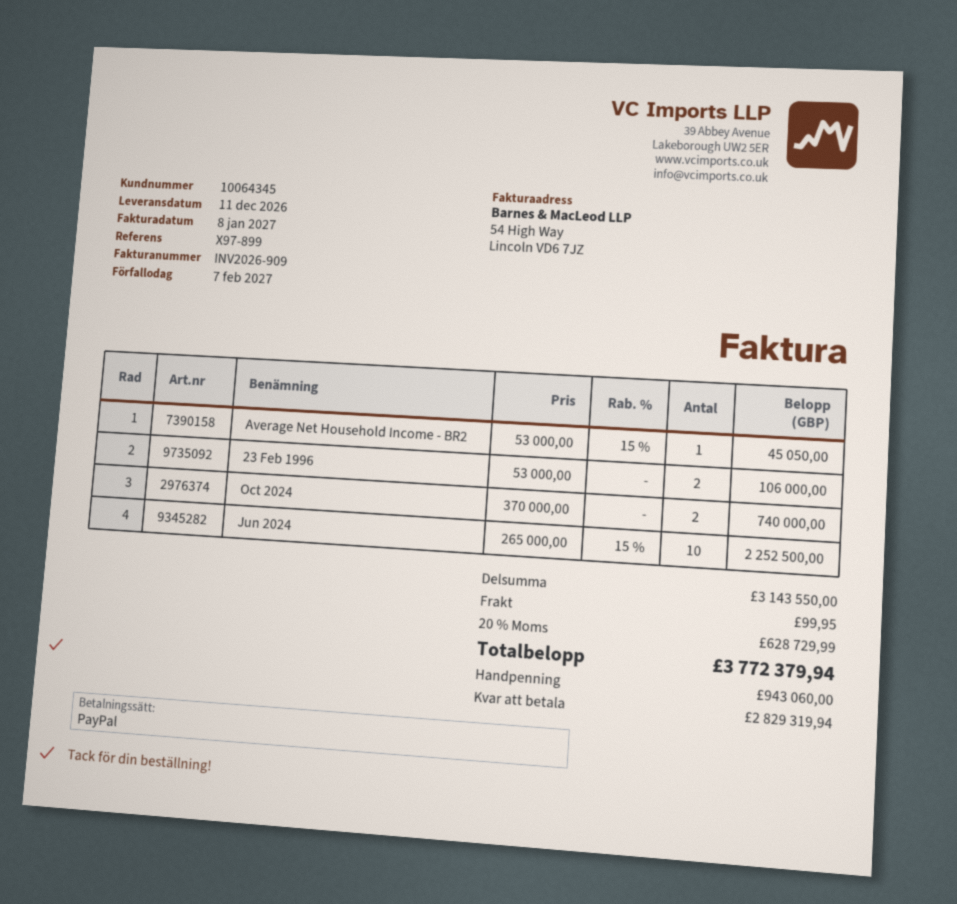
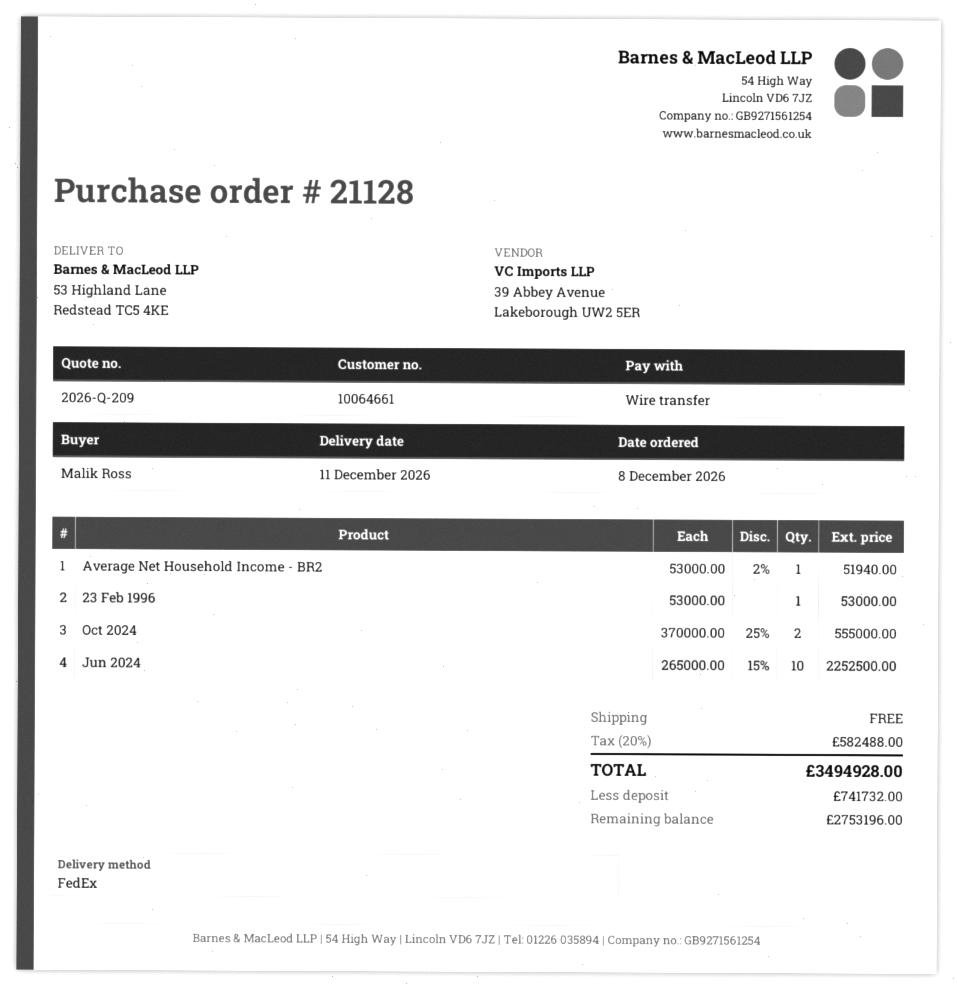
customer number: 10064345 -> 10064661
payment method: PayPal -> bank transfer
Average Net Household Income - BR2: 1 x 53000.00 - 15% = 45050.00 -> 1 x 53000.00 - 2% = 51940.00
23 Feb 1996: 2 x 53000.00 = 106000.00 -> 1 x 53000.00 = 53000.00
Oct 2024: 2 x 370000.00 = 740000.00 -> 2 x 370000.00 - 25% = 555000.00
shipping: 99.95 -> 0.00
tax: 20% = 628729.99 -> 20% = 582488.00
total: 3772379.94 -> 3494928.00
deposit: 943060.00 -> 741732.00
balance: 2829319.94 -> 2753196.00

